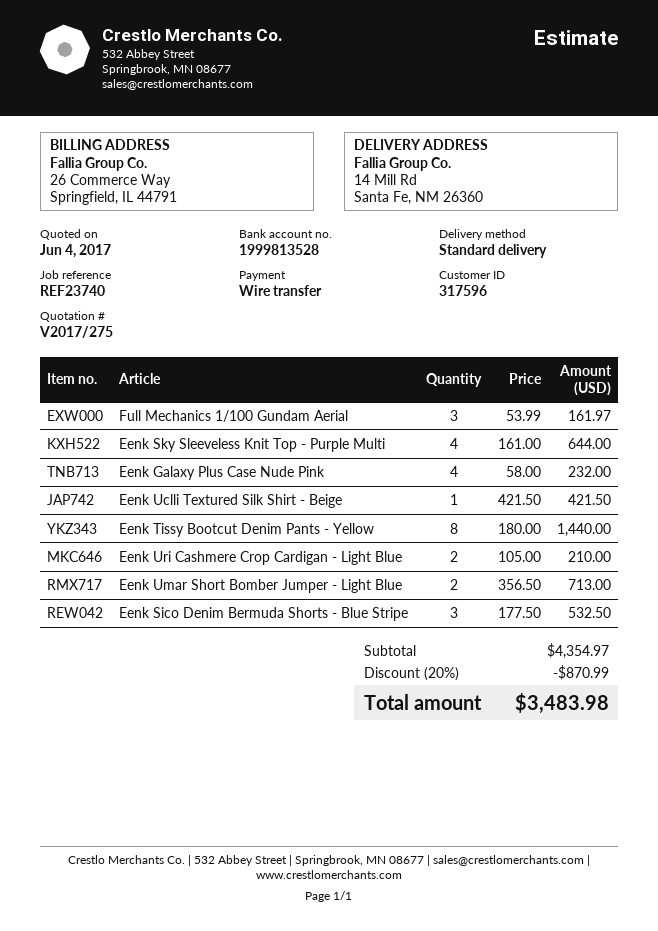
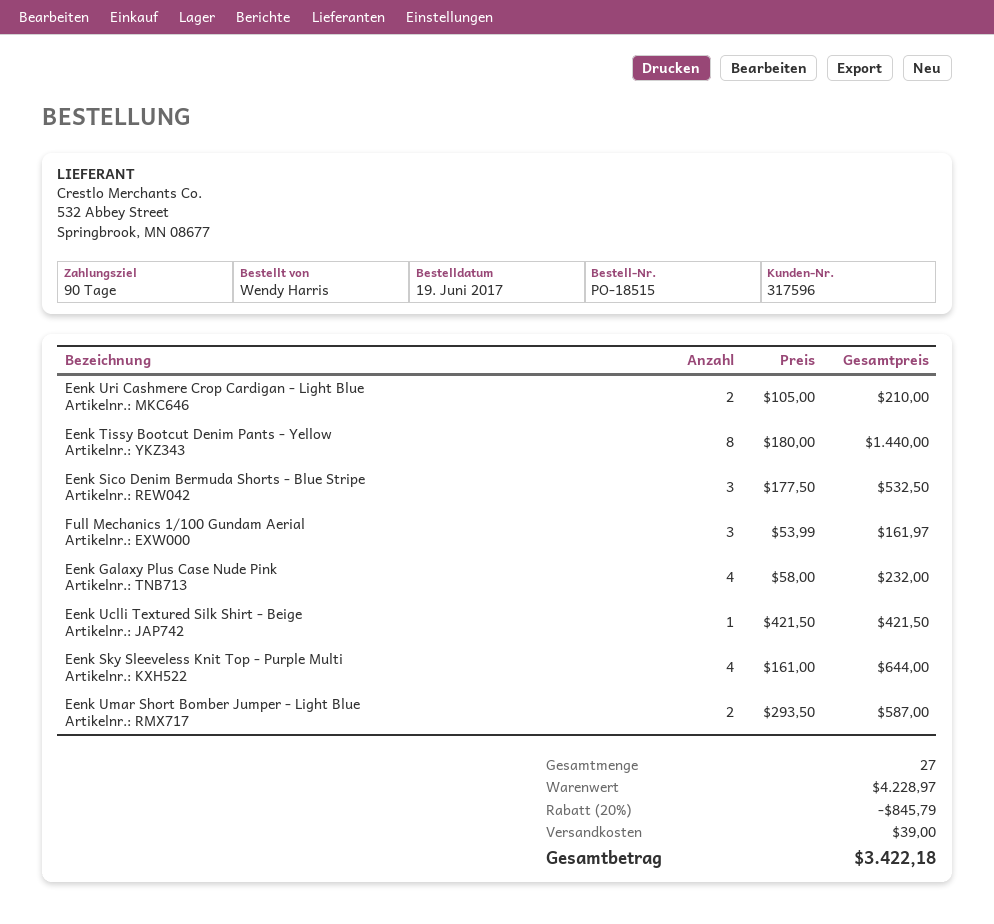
Eenk Umar Short Bomber Jumper - Light Blue: 2 x 356.50 = 713.00 -> 2 x 293.50 = 587.00
subtotal: 4354.97 -> 4228.97
discount: 20% = 870.99 -> 20% = 845.79
shipping: none -> 39.00
total: 3483.98 -> 3422.18

